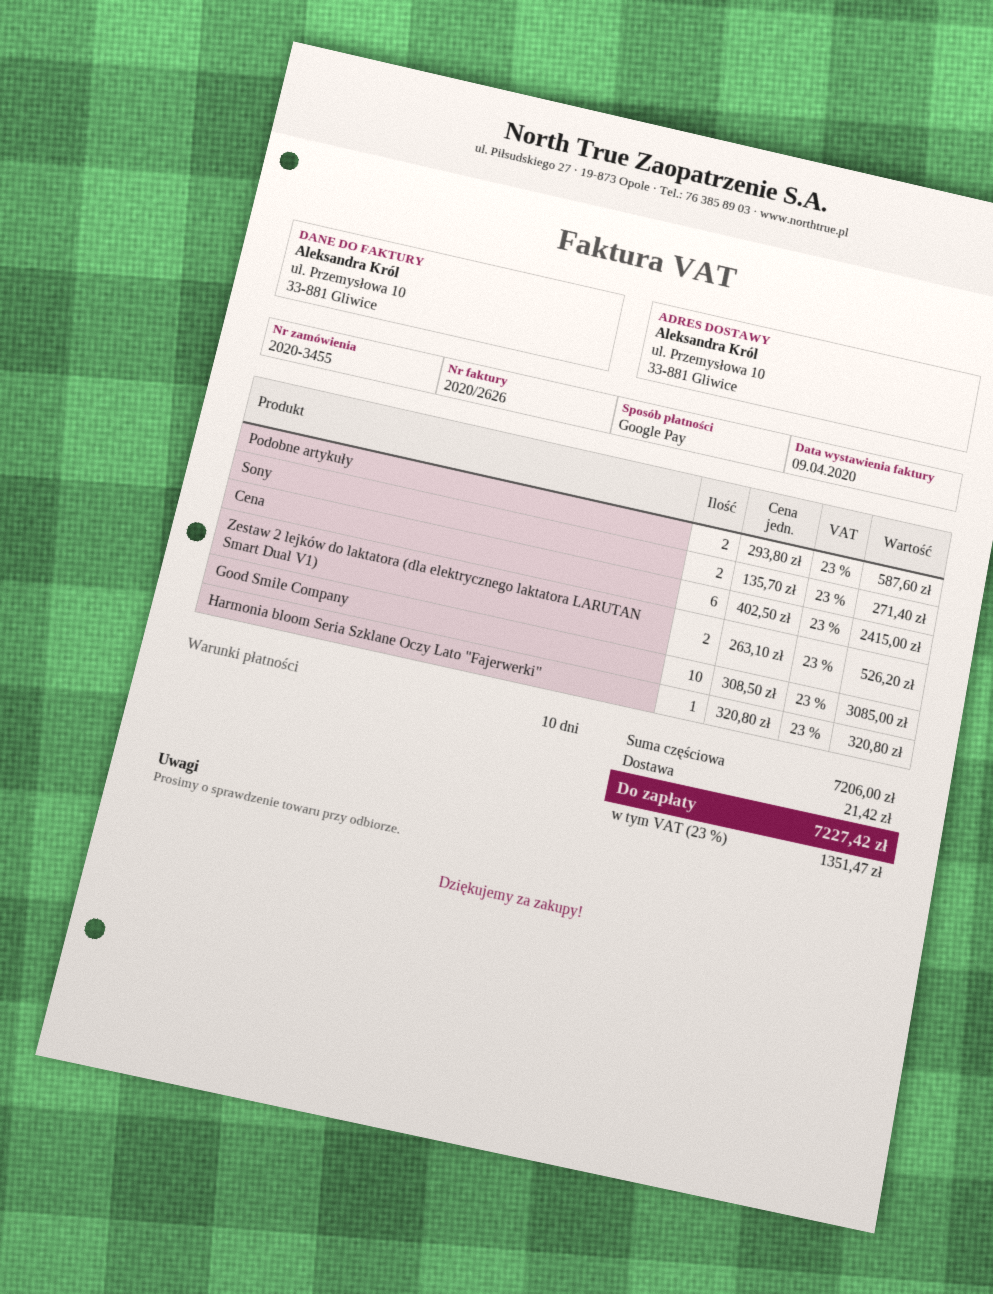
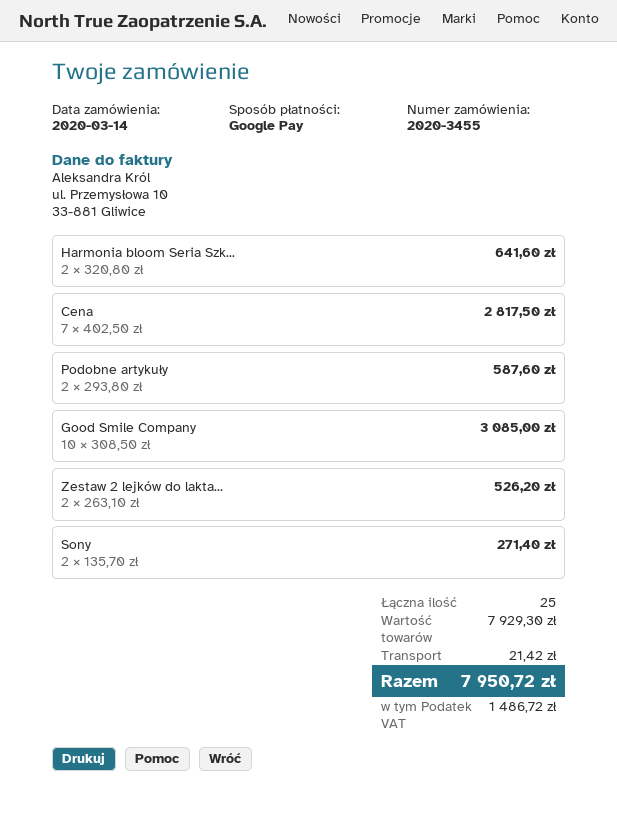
Cena: 6 x 402.50 = 2415.00 -> 7 x 402.50 = 2817.50
Harmonia bloom Seria Szklane Oczy Lato "Fajerwerki": 1 x 320.80 = 320.80 -> 2 x 320.80 = 641.60
subtotal: 7206.00 -> 7929.30
tax: 1351.47 -> 1486.72
total: 7227.42 -> 7950.72

